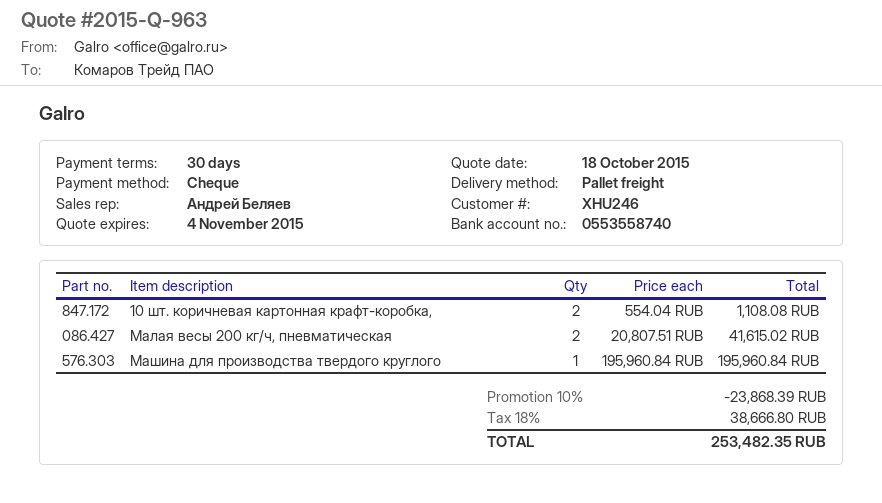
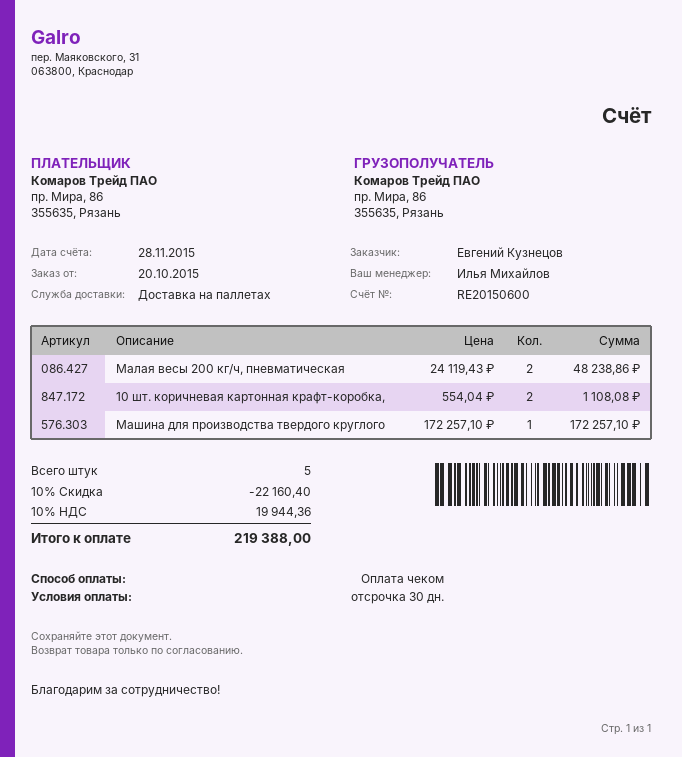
sales rep: Андрей Беляев -> Илья Михайлов
Малая весы 200 кг/ч, пневматическая: 2 x 20807.51 = 41615.02 -> 2 x 24119.43 = 48238.86
Машина для производства твердого круглого: 1 x 195960.84 = 195960.84 -> 1 x 172257.10 = 172257.10
discount: 10% = 23868.39 -> 10% = 22160.40
tax: 18% = 38666.80 -> 10% = 19944.36
total: 253482.35 -> 219388.00

